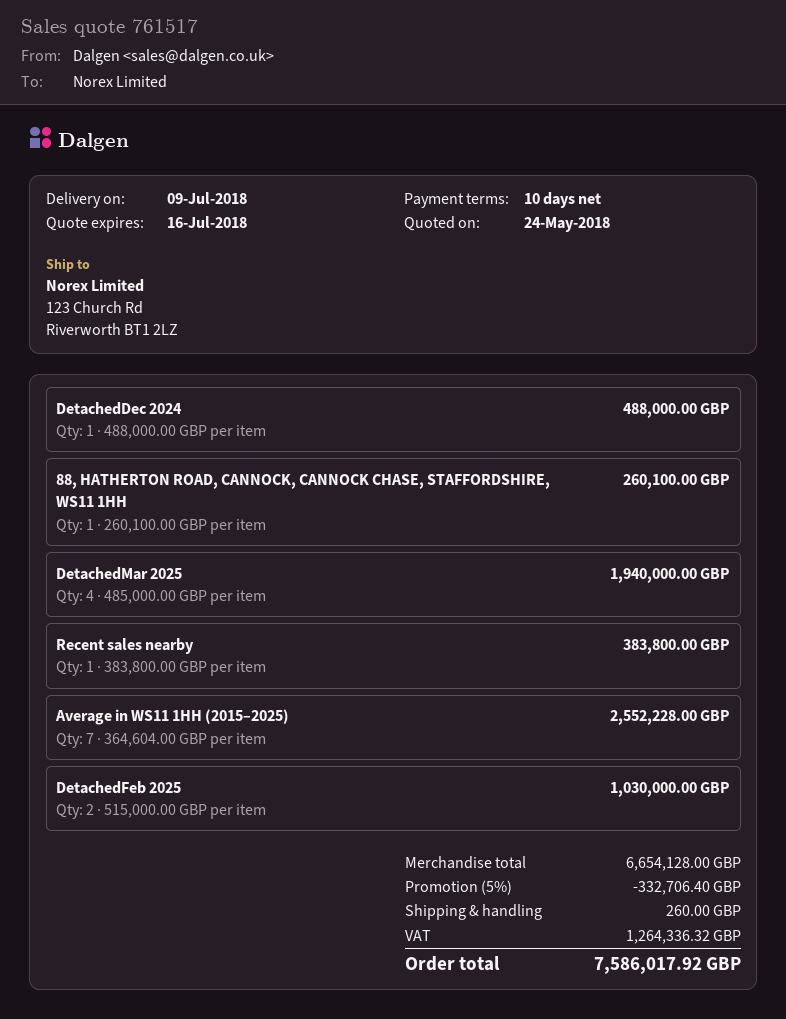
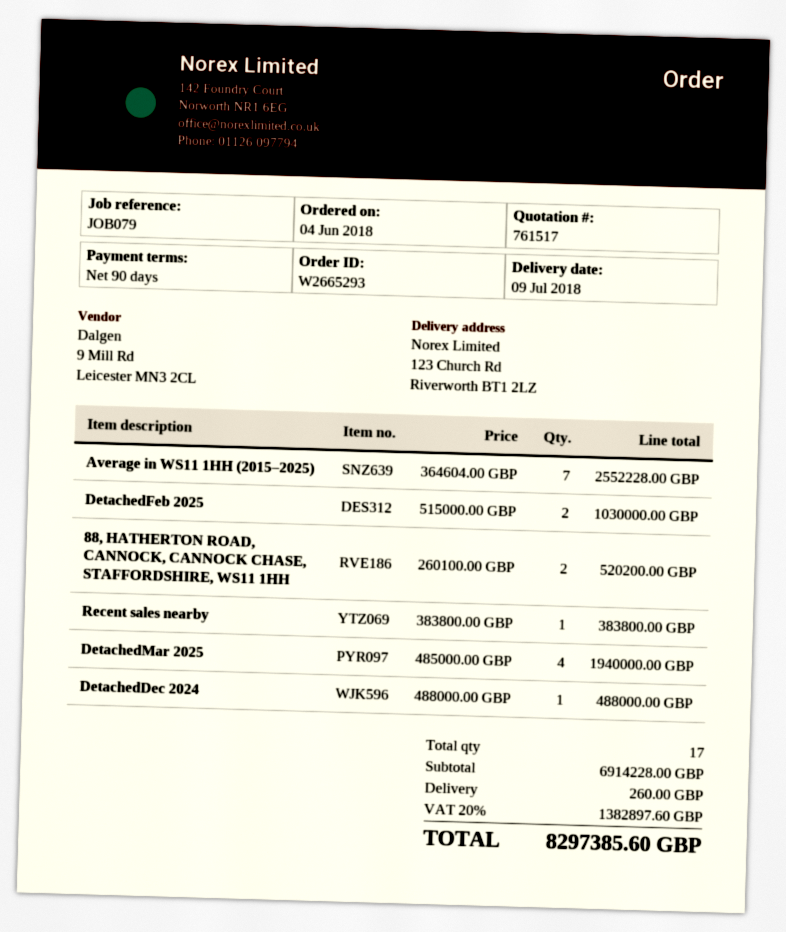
payment terms: 10 days -> 90 days
88, HATHERTON ROAD, CANNOCK, CANNOCK CHASE, STAFFORDSHIRE, WS11 1HH: 1 x 260100.00 = 260100.00 -> 2 x 260100.00 = 520200.00
subtotal: 6654128.00 -> 6914228.00
discount: 5% = 332706.40 -> none
tax: 1264336.32 -> 1382897.60
total: 7586017.92 -> 8297385.60

